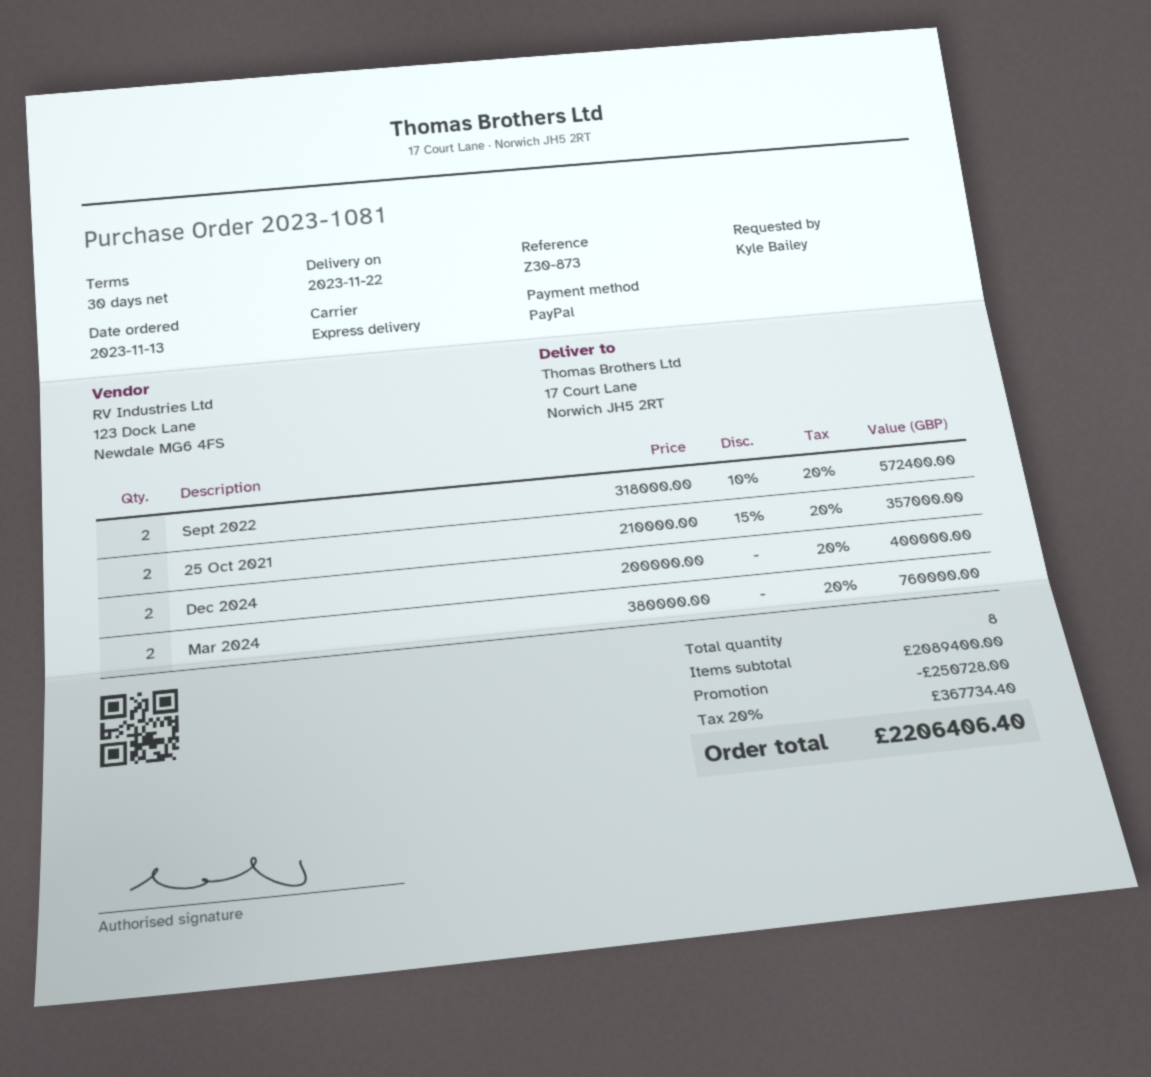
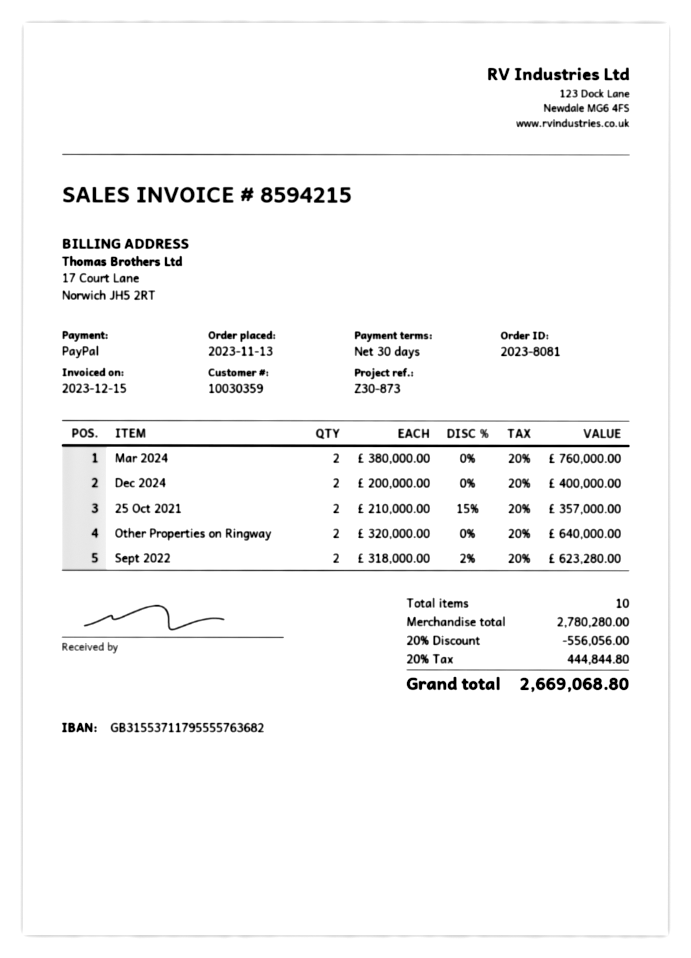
order number: 2023-1081 -> 2023-8081
Sept 2022: 2 x 318000.00 - 10% = 572400.00 -> 2 x 318000.00 - 2% = 623280.00
Other Properties on Ringway: none -> 2 x 320000.00 = 640000.00
total quantity: 8 -> 10
subtotal: 2089400.00 -> 2780280.00
discount: 250728.00 -> 556056.00
tax: 20% = 367734.40 -> 20% = 444844.80
total: 2206406.40 -> 2669068.80

